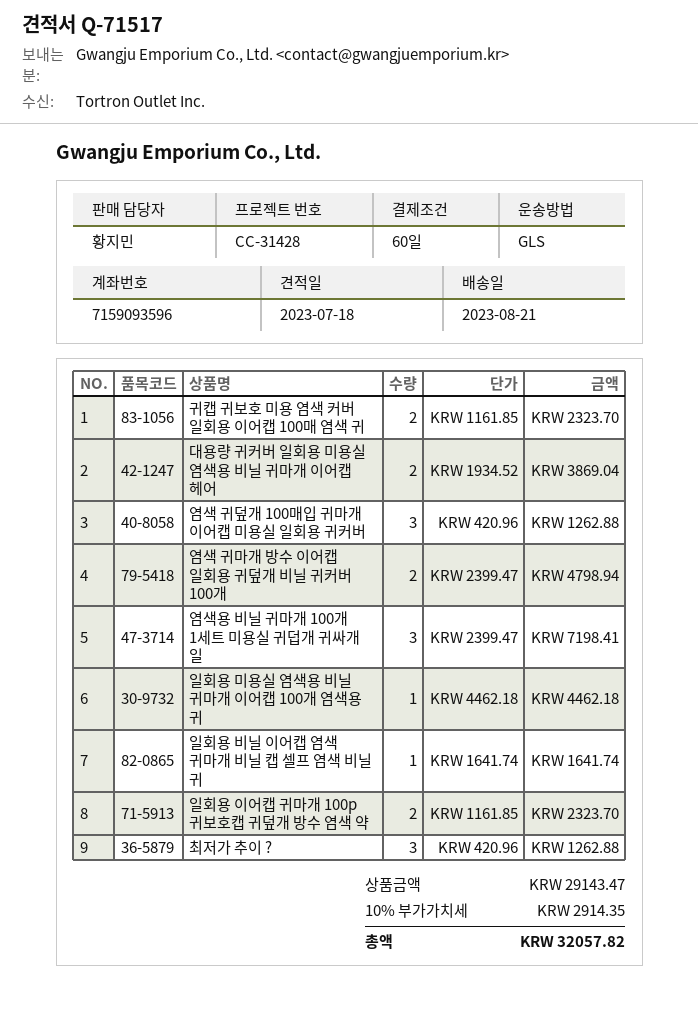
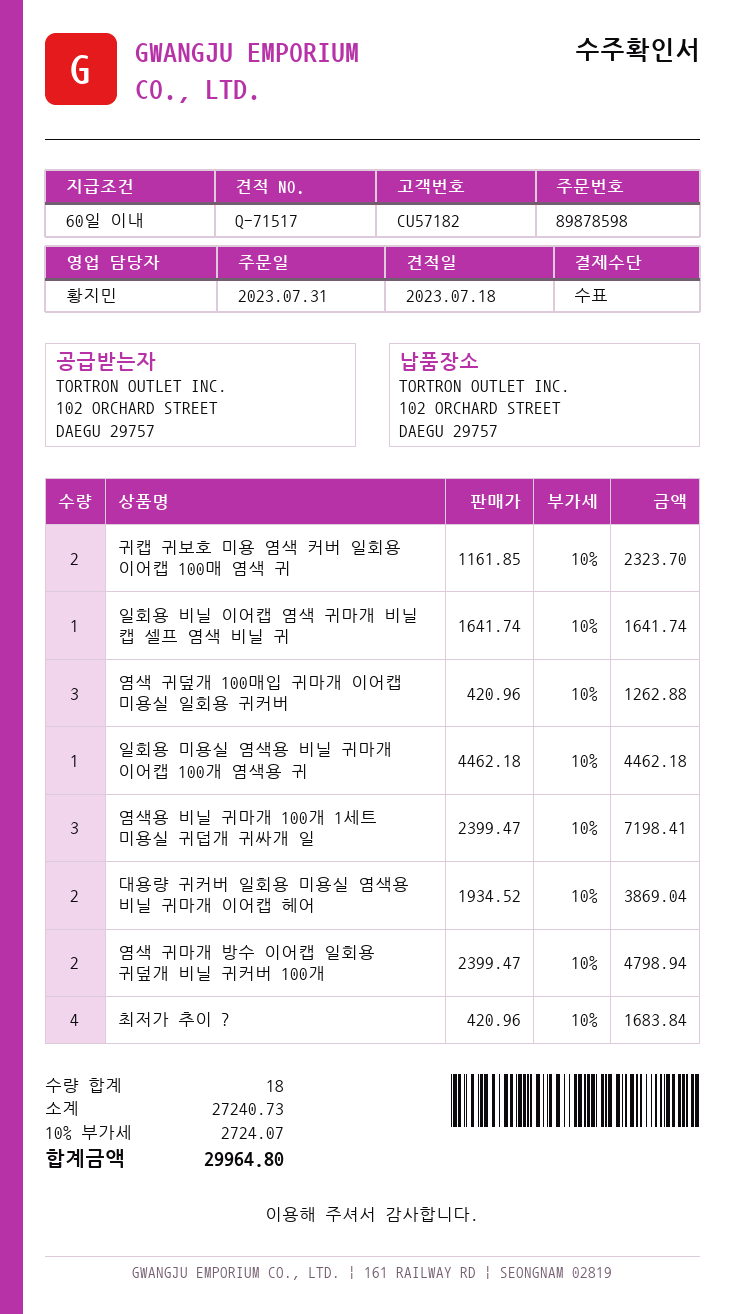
일회용 이어캡 귀마개 100p 귀보호캡 귀덮개 방수 염색 약: 2 x 1161.85 = 2323.70 -> none
최저가 추이 ?: 3 x 420.96 = 1262.88 -> 4 x 420.96 = 1683.84
subtotal: 29143.47 -> 27240.73
tax: 10% = 2914.35 -> 10% = 2724.07
total: 32057.82 -> 29964.80

